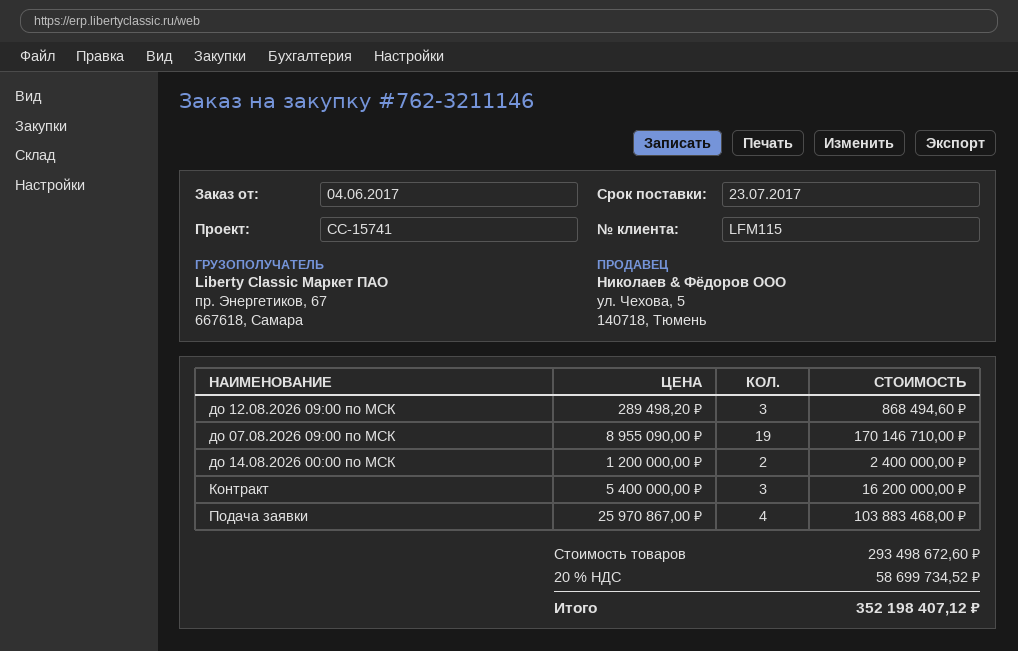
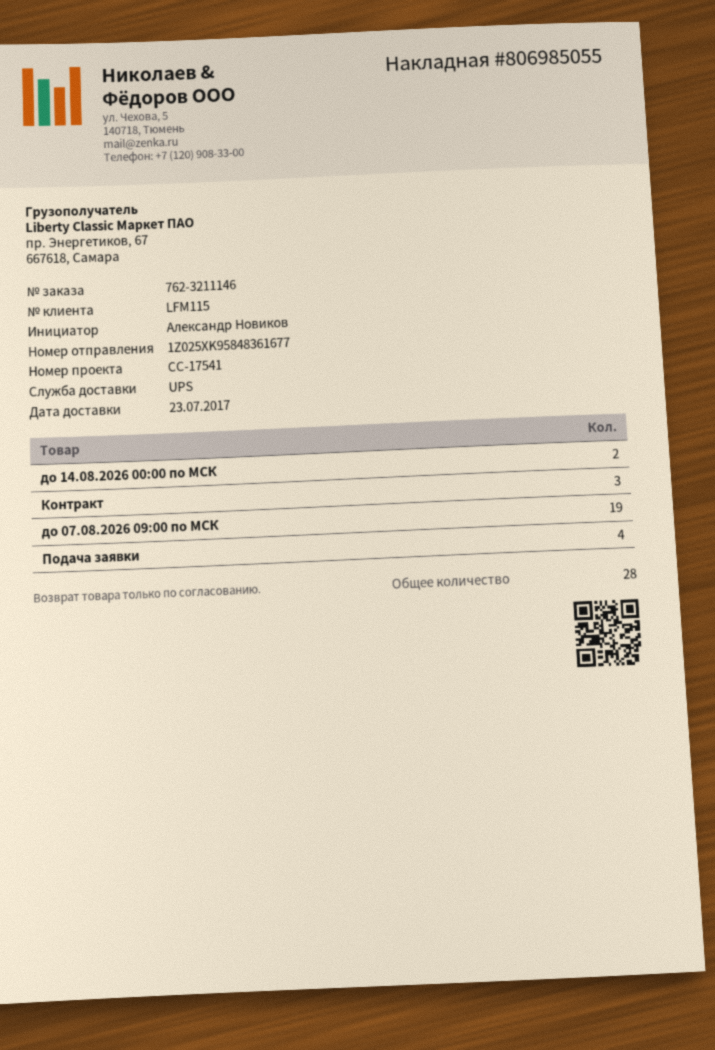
reference: CC-15741 -> CC-17541
до 12.08.2026 09:00 по МСК: 3 -> none

